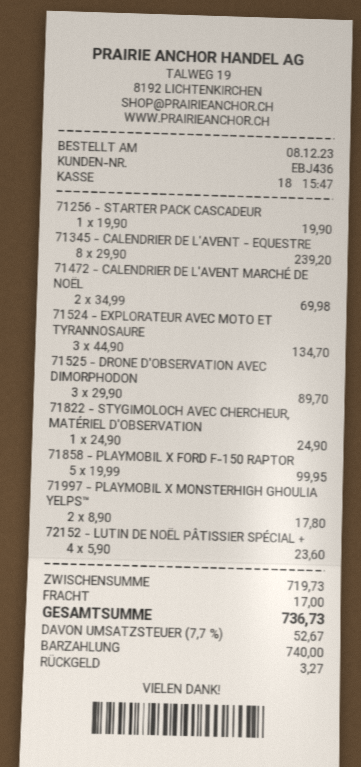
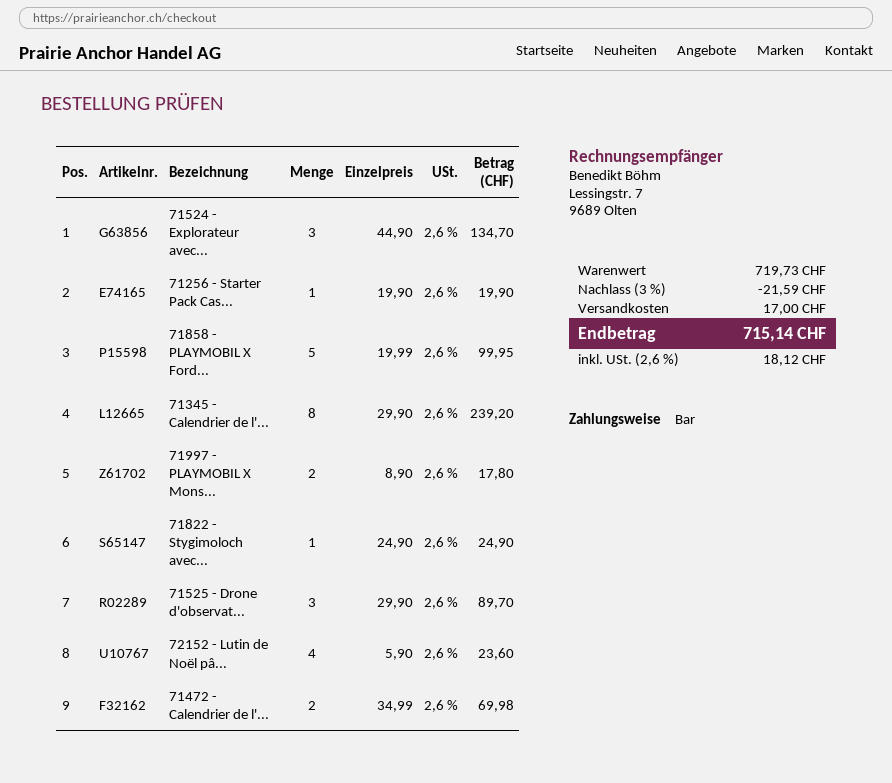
discount: none -> 3% = 21.59
tax: 7.7% = 52.67 -> 2.6% = 18.12
total: 736.73 -> 715.14

